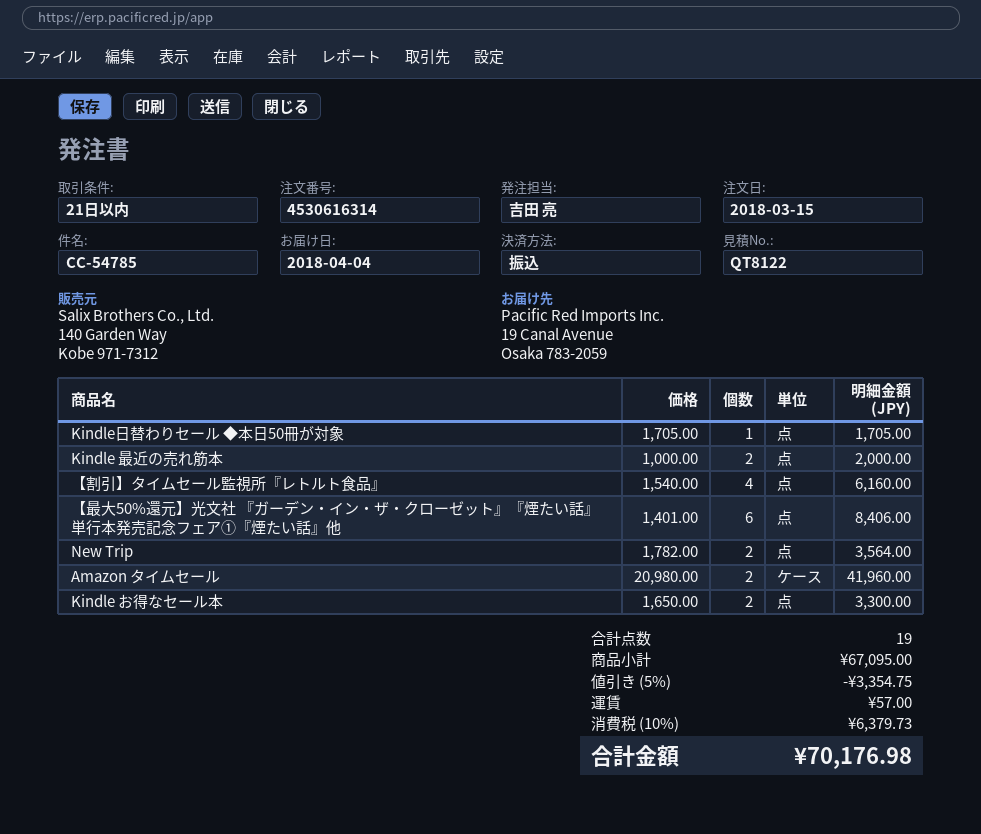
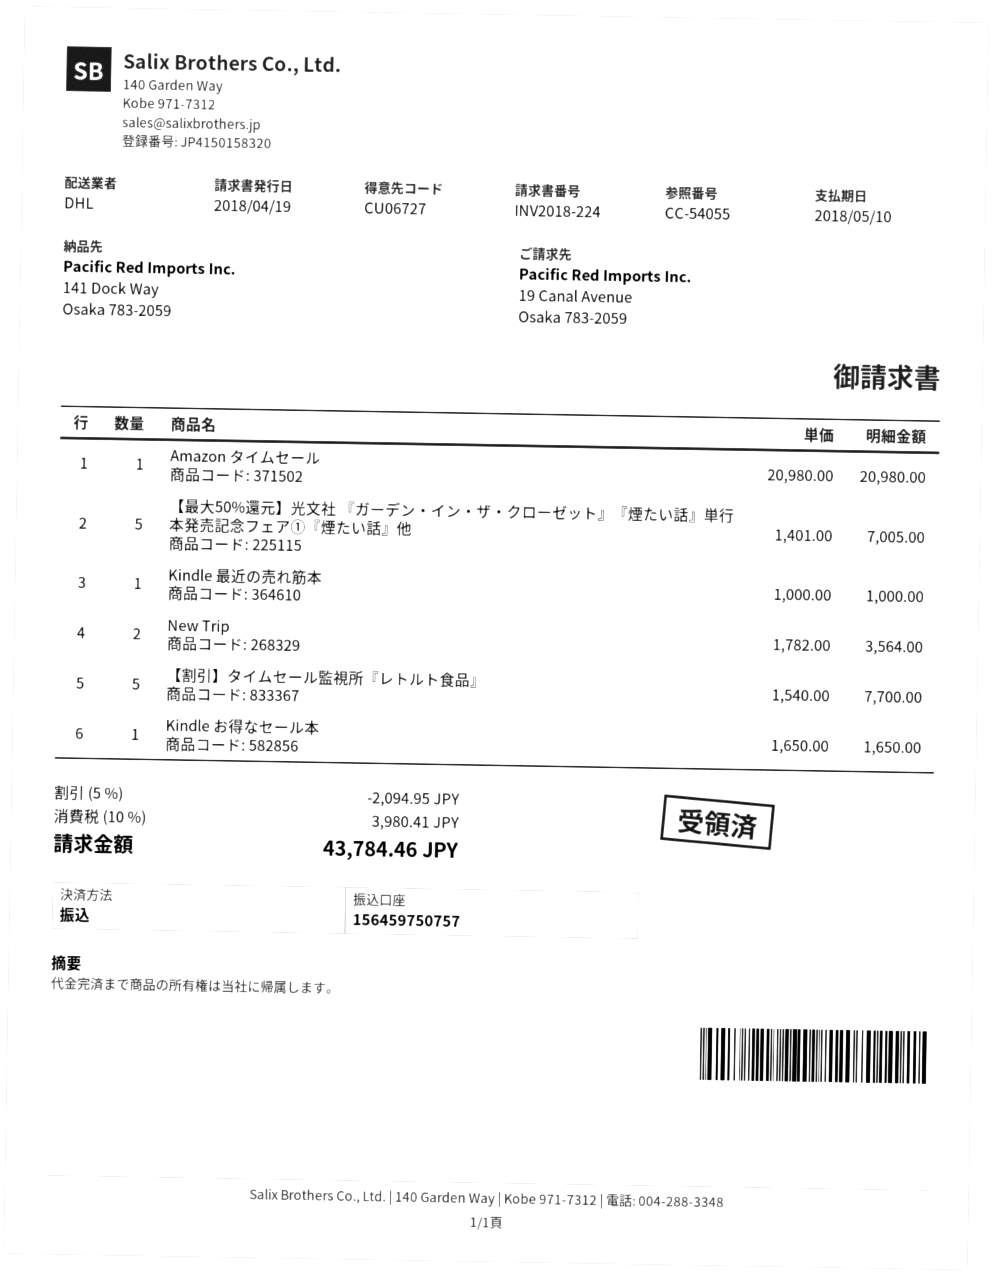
reference: CC-54785 -> CC-54055
ship to: 19 Canal Avenue, Osaka 783-2059 -> 141 Dock Way, Osaka 783-2059
Kindle日替わりセール ◆本日50冊が対象: 1 x 1705.00 = 1705.00 -> none
Kindle 最近の売れ筋本: 2 x 1000.00 = 2000.00 -> 1 x 1000.00 = 1000.00
【割引】タイムセール監視所『レトルト食品』: 4 x 1540.00 = 6160.00 -> 5 x 1540.00 = 7700.00
【最大50%還元】光文社 『ガーデン・イン・ザ・クローゼット』『煙たい話』単行本発売記念フェア①『煙たい話』他: 6 x 1401.00 = 8406.00 -> 5 x 1401.00 = 7005.00
Amazon タイムセール: 2 x 20980.00 = 41960.00 -> 1 x 20980.00 = 20980.00
Kindle お得なセール本: 2 x 1650.00 = 3300.00 -> 1 x 1650.00 = 1650.00
discount: 5% = 3354.75 -> 5% = 2094.95
shipping: 57.00 -> none
tax: 10% = 6379.73 -> 10% = 3980.41
total: 70176.98 -> 43784.46

